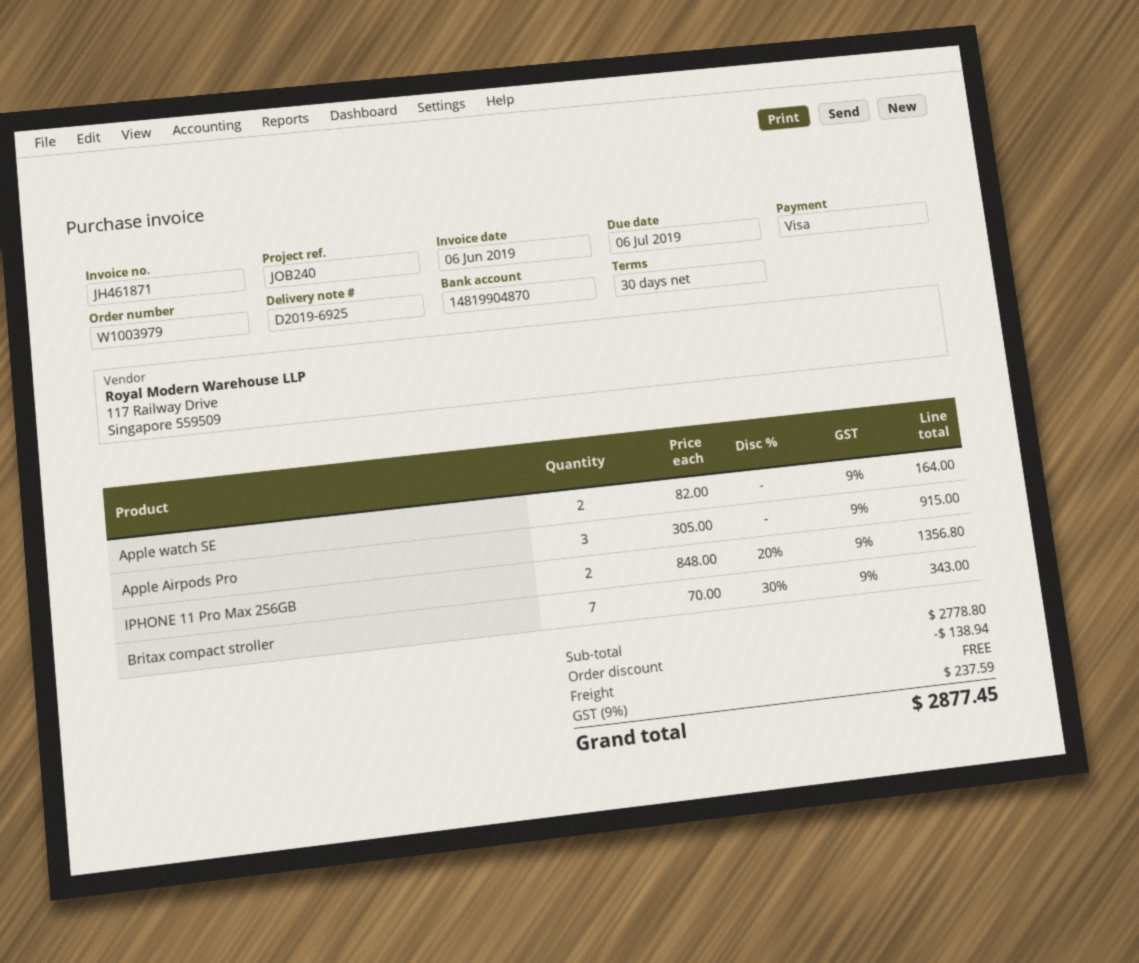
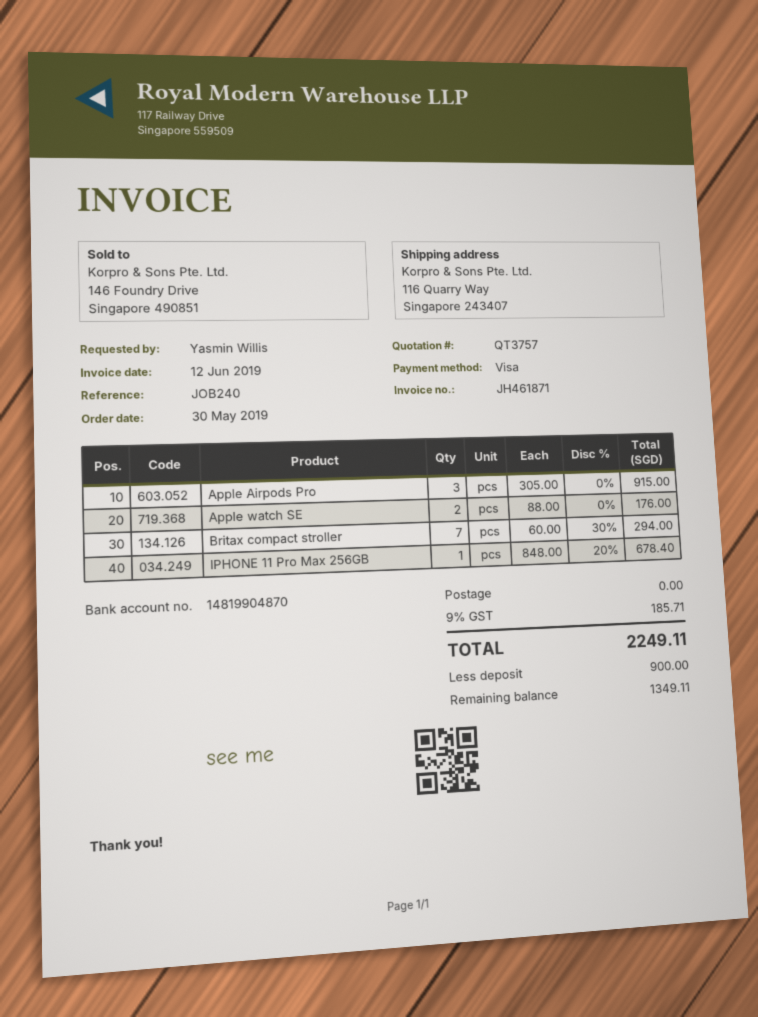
invoice date: 2019-06-06 -> 2019-06-12
Apple watch SE: 2 x 82.00 = 164.00 -> 2 x 88.00 = 176.00
IPHONE 11 Pro Max 256GB: 2 x 848.00 - 20% = 1356.80 -> 1 x 848.00 - 20% = 678.40
Britax compact stroller: 7 x 70.00 - 30% = 343.00 -> 7 x 60.00 - 30% = 294.00
discount: 138.94 -> none
tax: 9% = 237.59 -> 9% = 185.71
total: 2877.45 -> 2249.11

